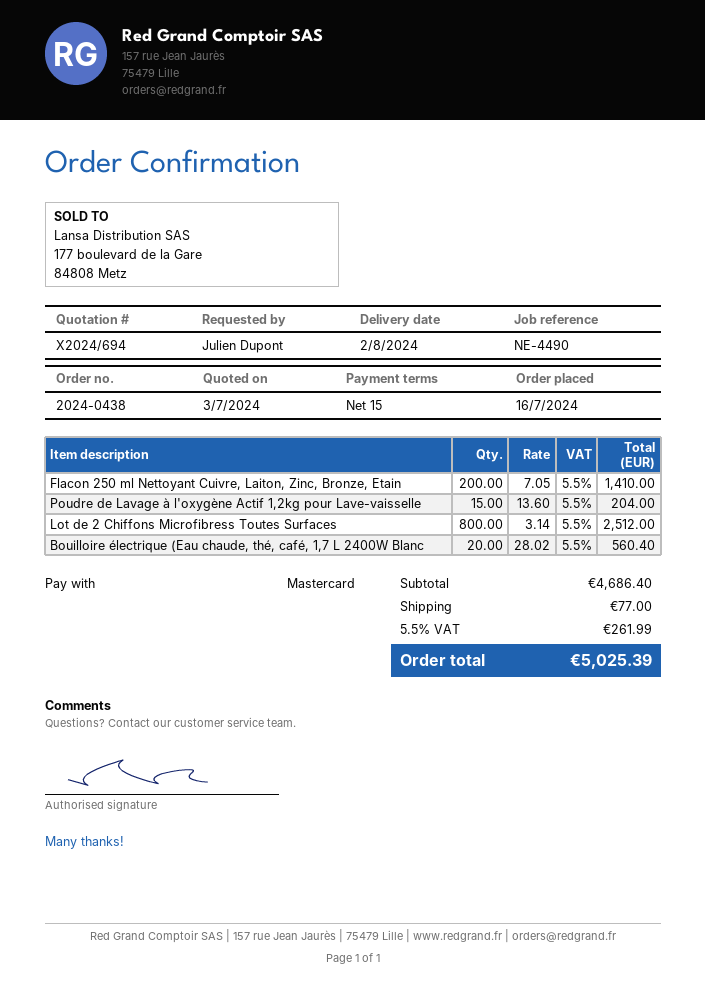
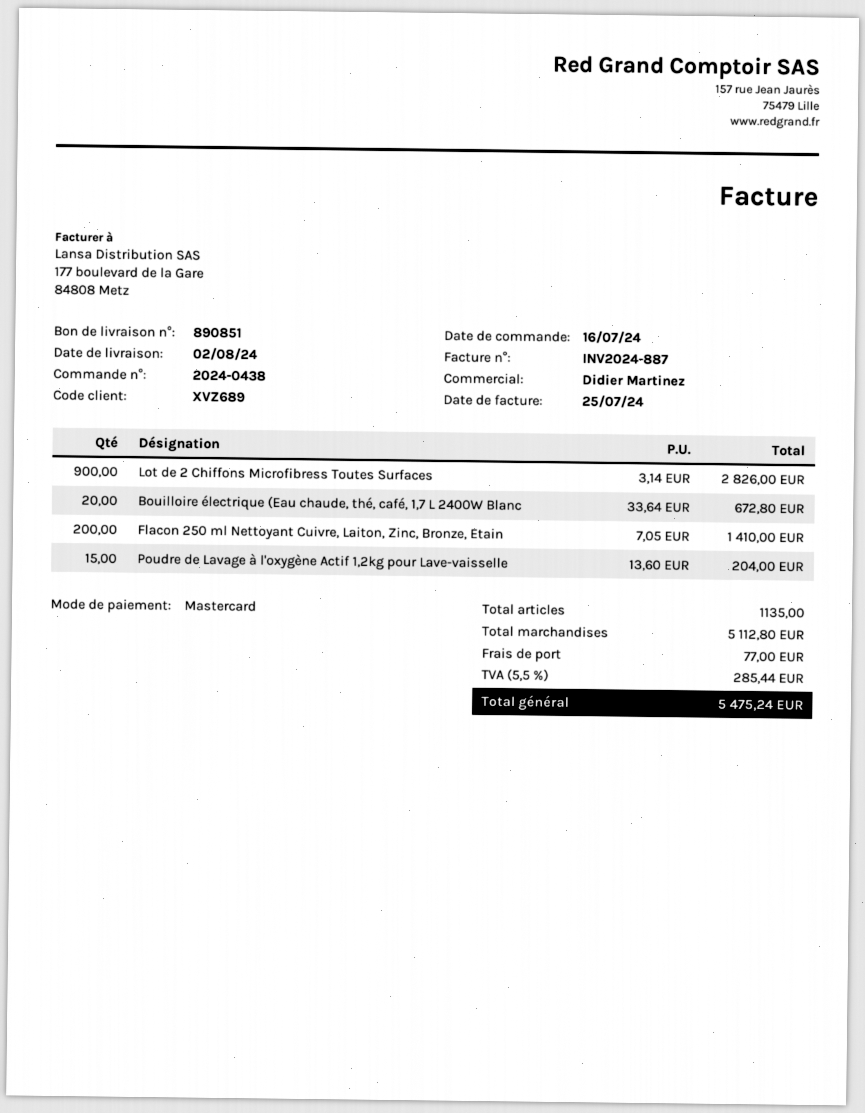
Lot de 2 Chiffons Microfibress Toutes Surfaces: 800 x 3.14 = 2512.00 -> 900 x 3.14 = 2826.00
Bouilloire électrique (Eau chaude, thé, café, 1,7 L 2400W Blanc: 20 x 28.02 = 560.40 -> 20 x 33.64 = 672.80
subtotal: 4686.40 -> 5112.80
tax: 5.5% = 261.99 -> 5.5% = 285.44
total: 5025.39 -> 5475.24

